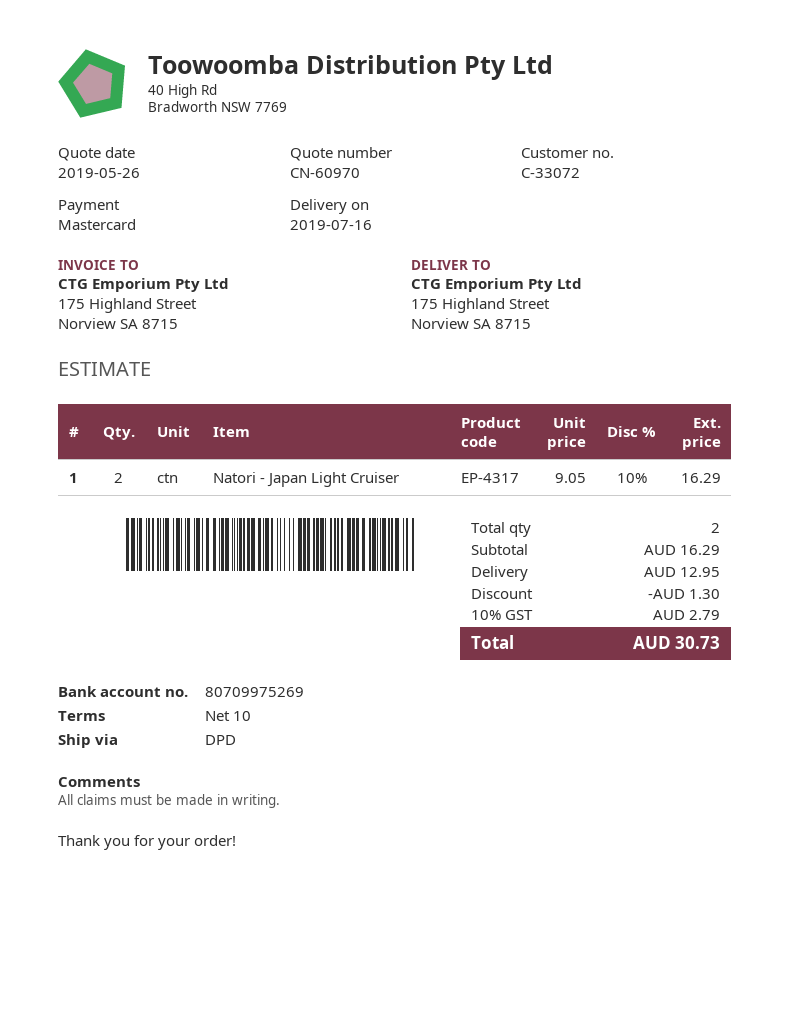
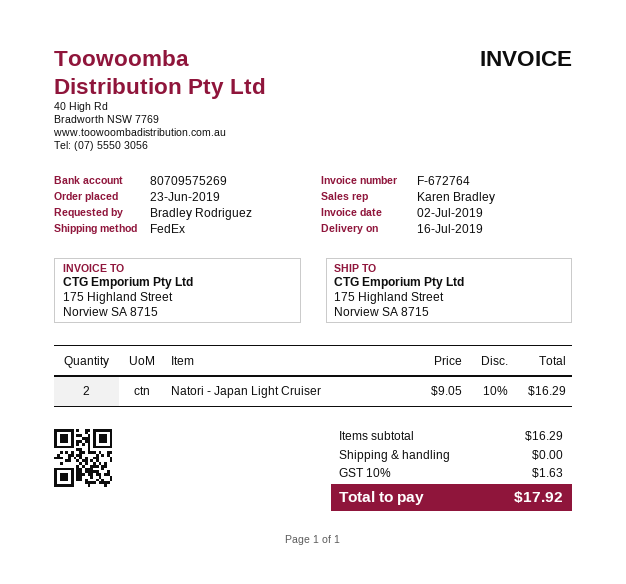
bank account: 80709975269 -> 80709575269
shipping method: DPD -> FedEx
discount: 1.30 -> none
shipping: 12.95 -> 0.00
tax: 10% = 2.79 -> 10% = 1.63
total: 30.73 -> 17.92

